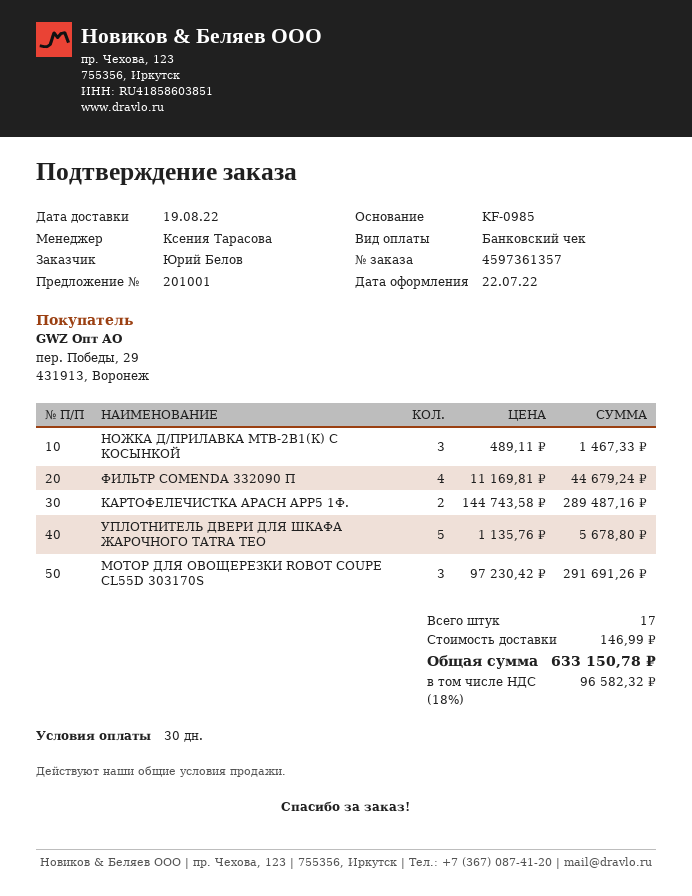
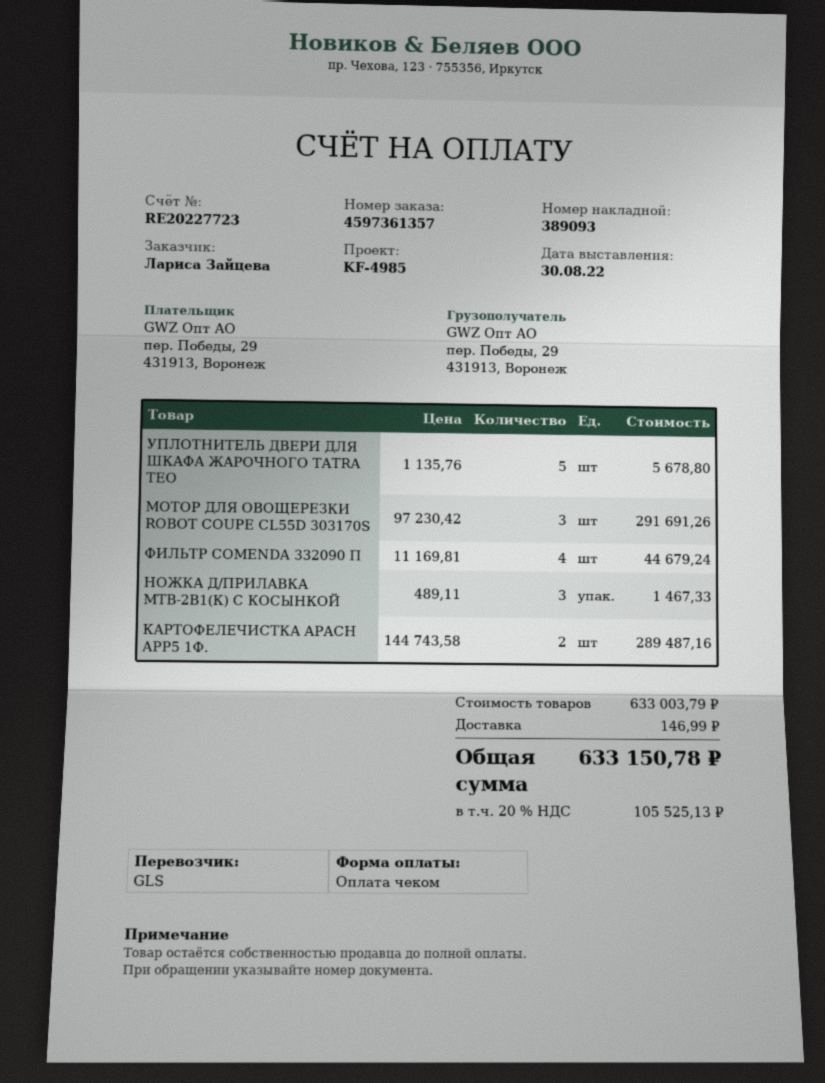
reference: KF-0985 -> KF-4985
ordered by: Юрий Белов -> Лариса Зайцева
tax: 18% = 96582.32 -> 20% = 105525.13

